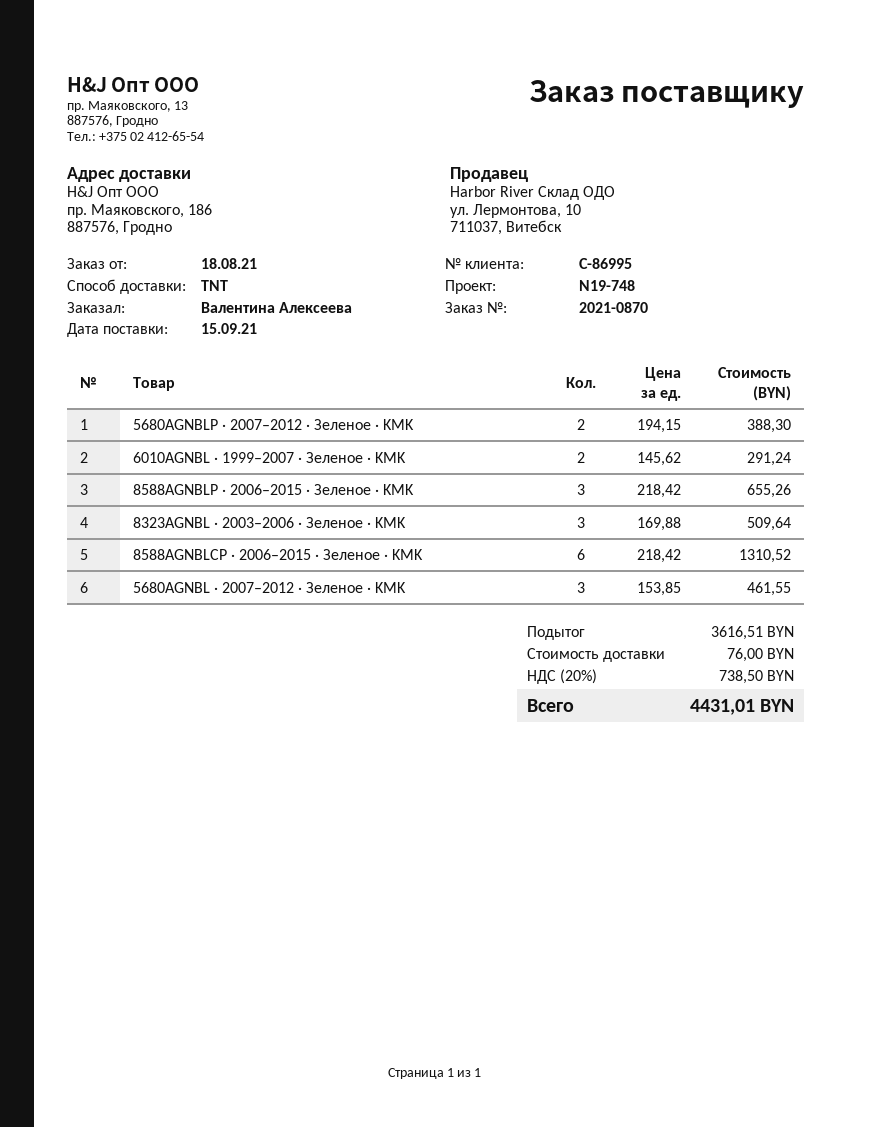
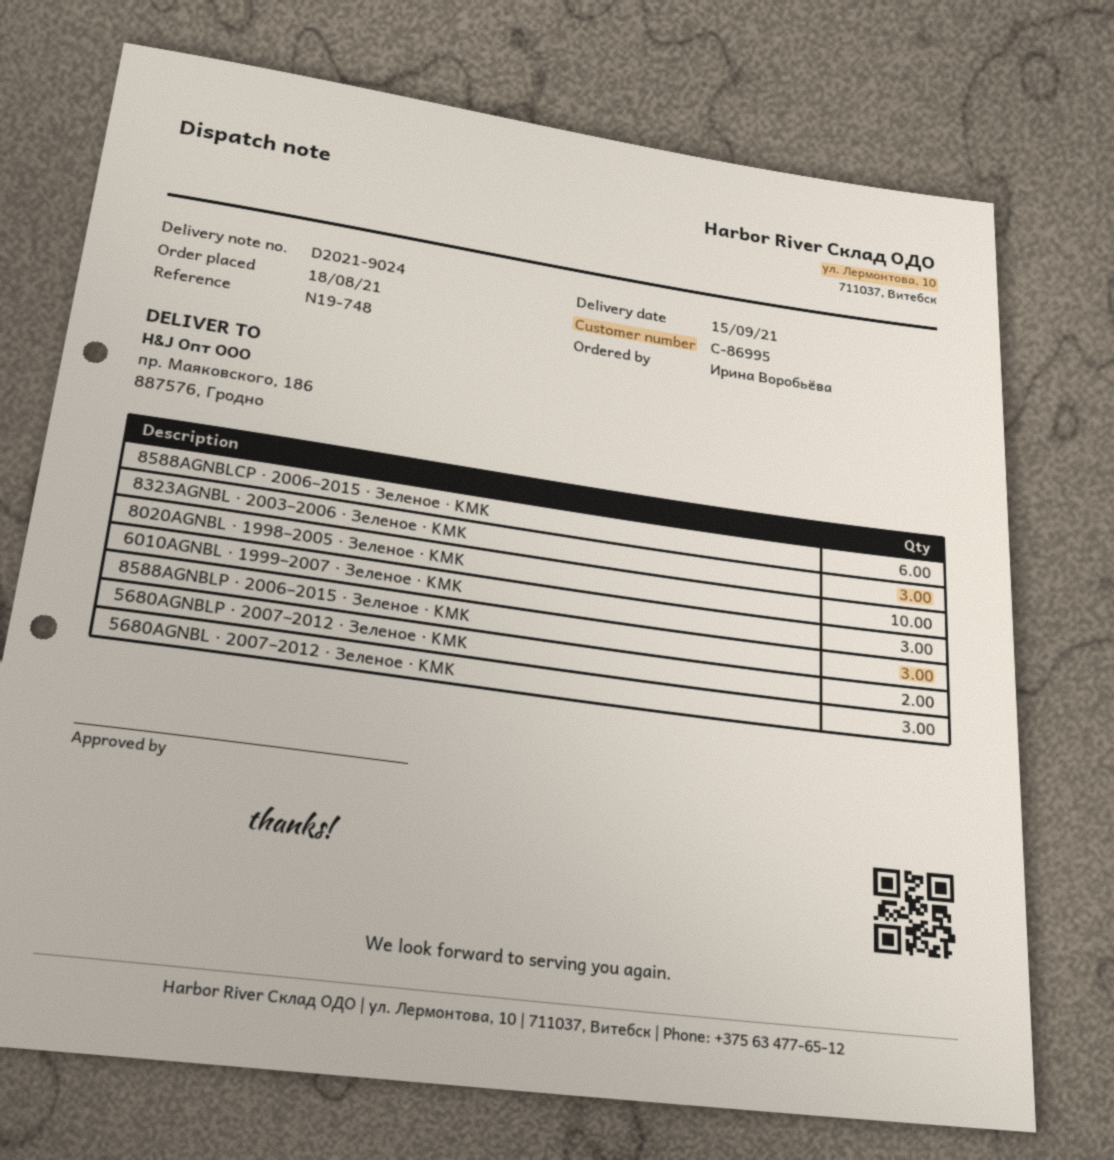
ordered by: Валентина Алексеева -> Ирина Воробьёва
6010AGNBL · 1999–2007 · Зеленое · KMK: 2 -> 3
8020AGNBL · 1998–2005 · Зеленое · KMK: none -> 10

